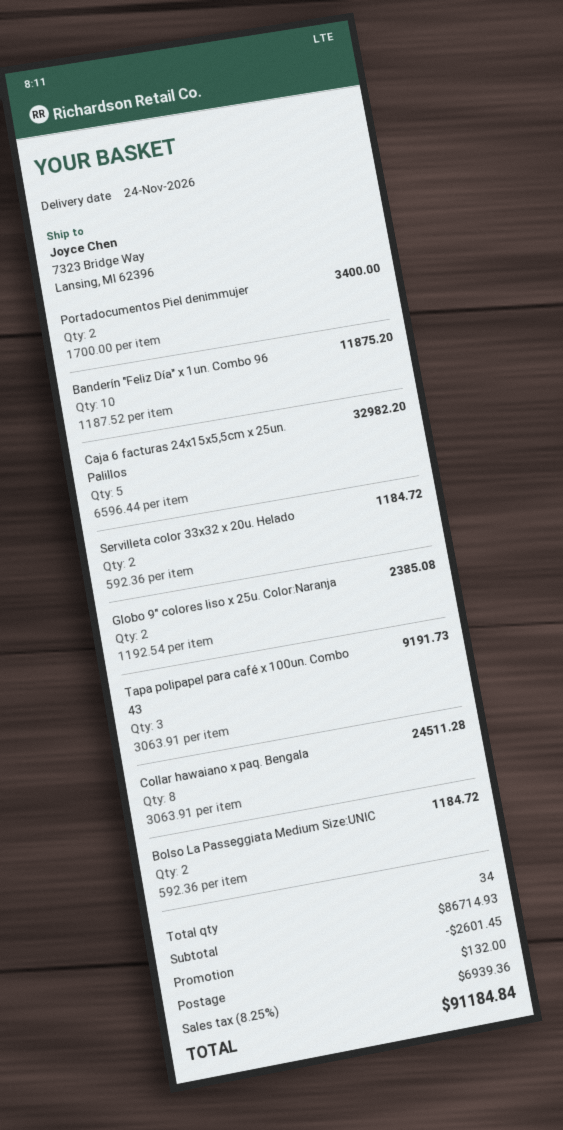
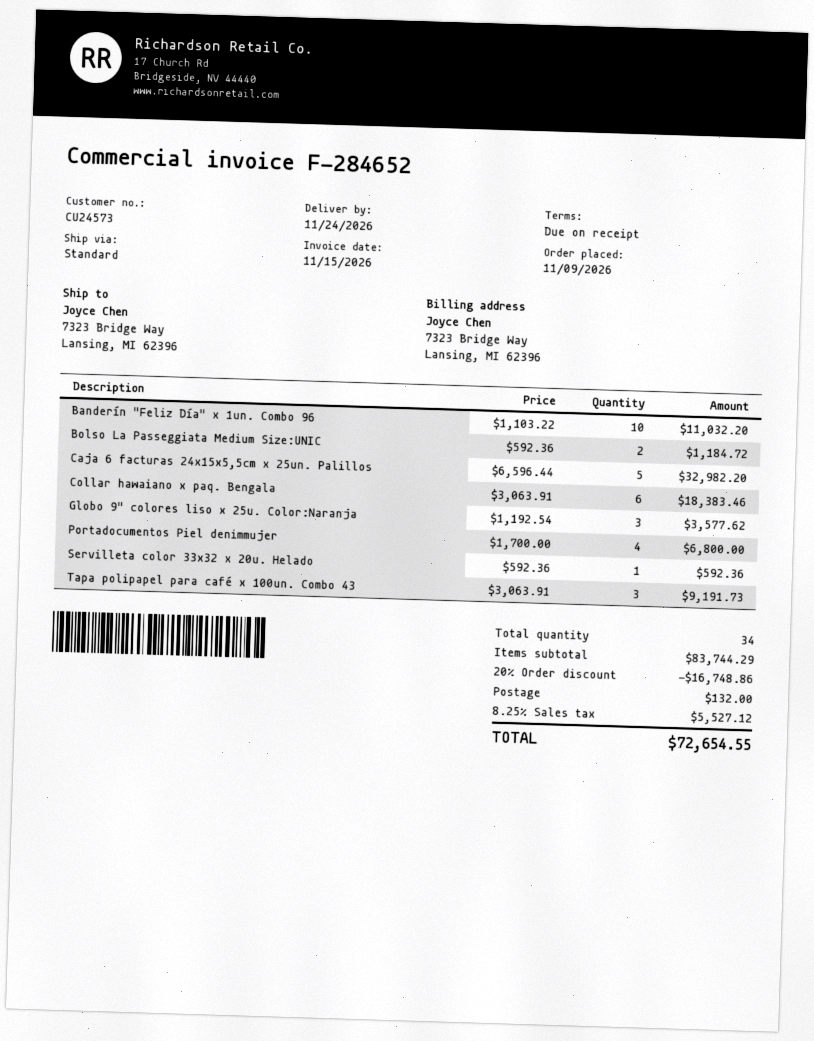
Portadocumentos Piel denimmujer: 2 x 1700.00 = 3400.00 -> 4 x 1700.00 = 6800.00
Banderín "Feliz Día" x 1un. Combo 96: 10 x 1187.52 = 11875.20 -> 10 x 1103.22 = 11032.20
Servilleta color 33x32 x 20u. Helado: 2 x 592.36 = 1184.72 -> 1 x 592.36 = 592.36
Globo 9" colores liso x 25u. Color:Naranja: 2 x 1192.54 = 2385.08 -> 3 x 1192.54 = 3577.62
Collar hawaiano x paq. Bengala: 8 x 3063.91 = 24511.28 -> 6 x 3063.91 = 18383.46
subtotal: 86714.93 -> 83744.29
discount: 2601.45 -> 16748.86
tax: 8.25% = 6939.36 -> 8.25% = 5527.12
total: 91184.84 -> 72654.55

